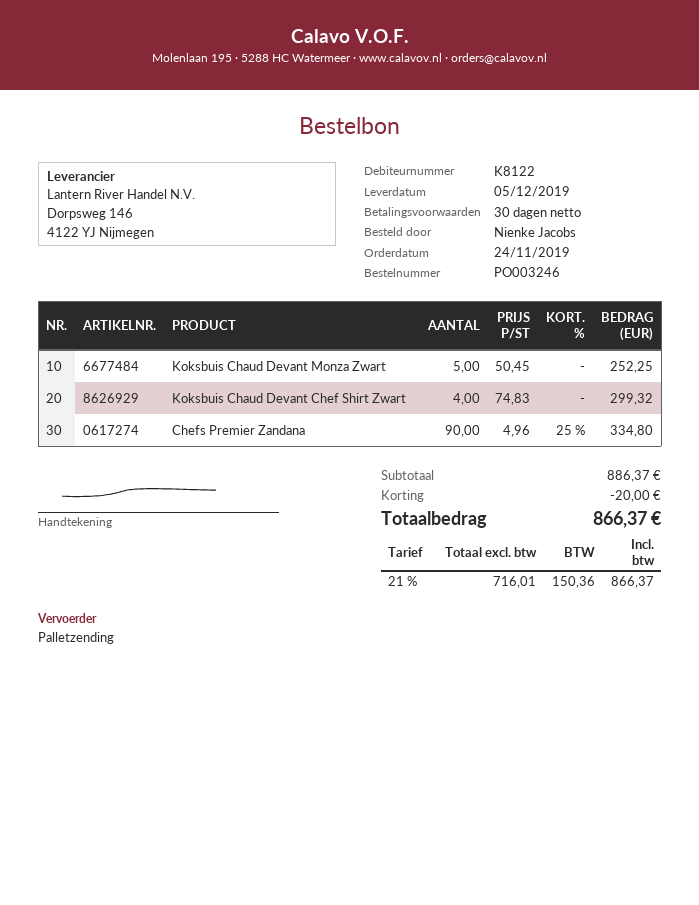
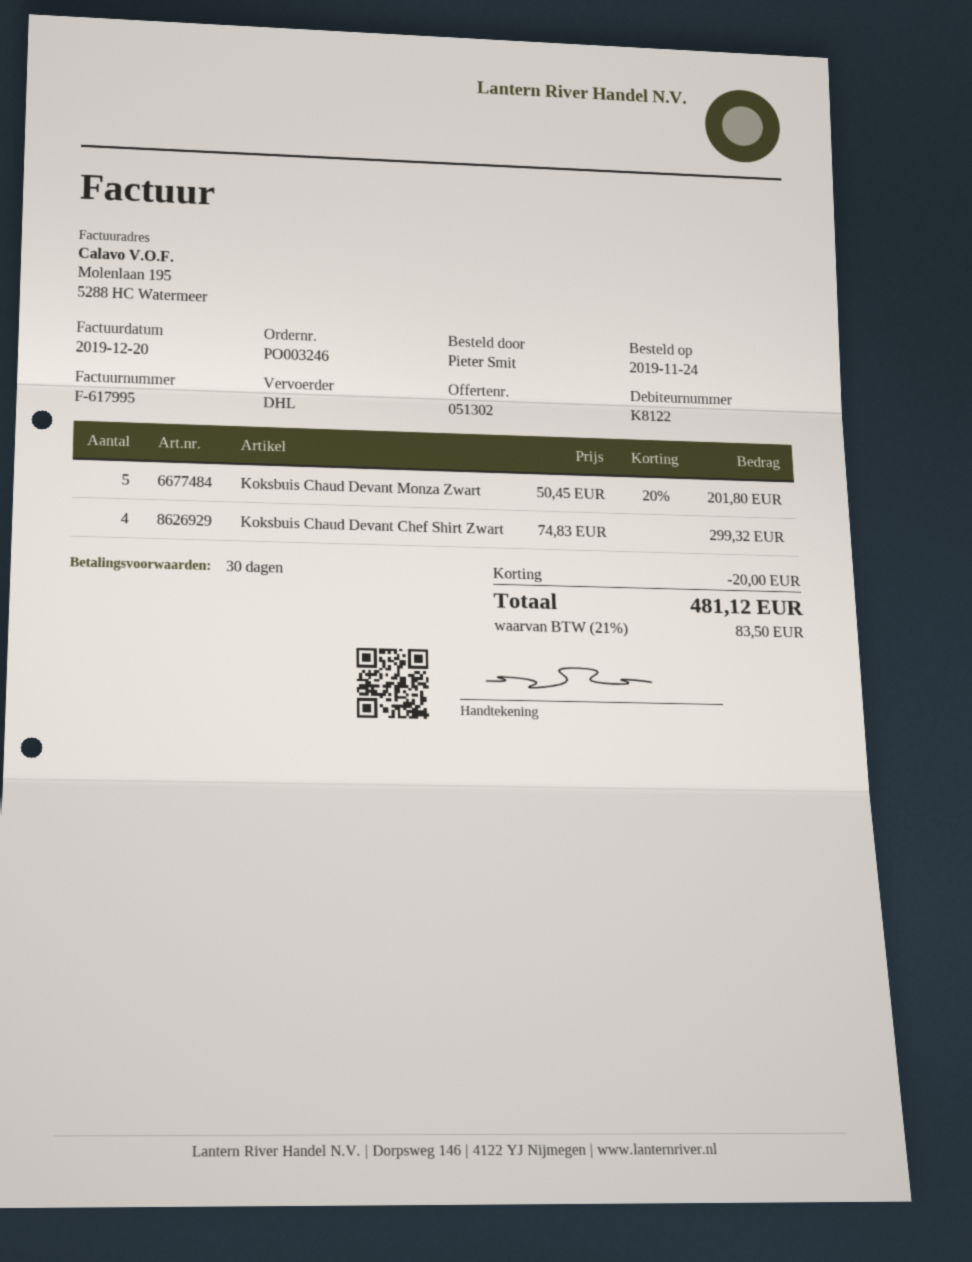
ordered by: Nienke Jacobs -> Pieter Smit
shipping method: pallet freight -> DHL
Koksbuis Chaud Devant Monza Zwart: 5 x 50.45 = 252.25 -> 5 x 50.45 - 20% = 201.80
Chefs Premier Zandana: 90 x 4.96 - 25% = 334.80 -> none
tax: 21% = 150.36 -> 21% = 83.50
total: 866.37 -> 481.12

